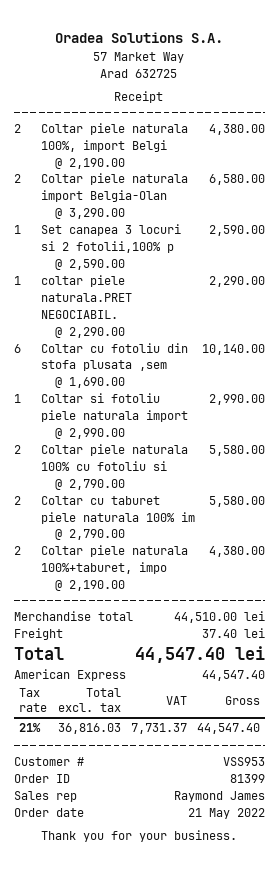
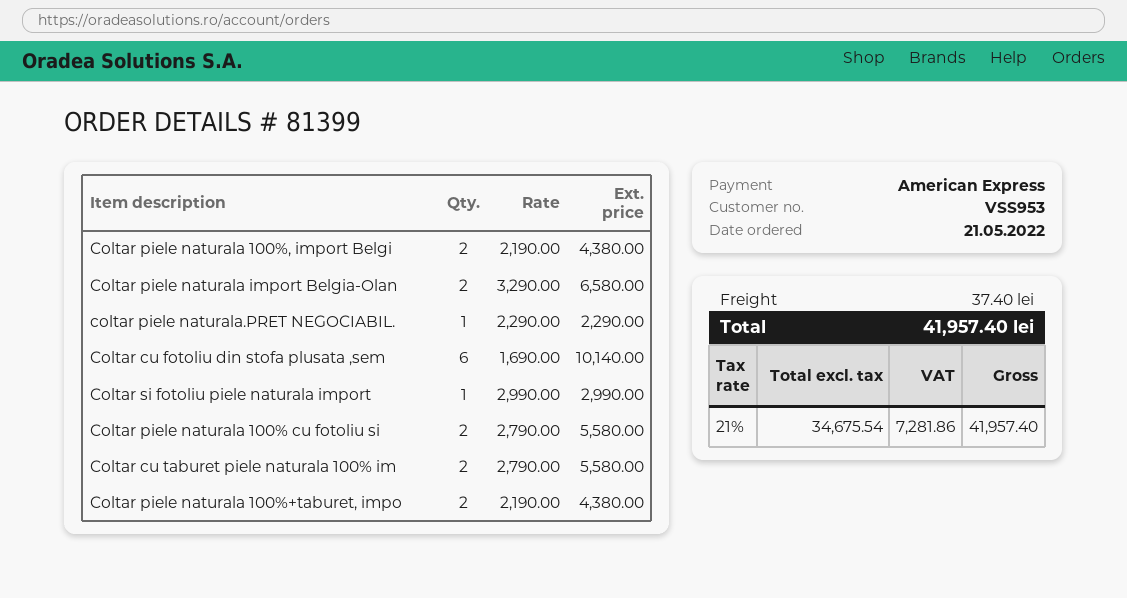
Set canapea 3 locuri si 2 fotolii,100% p: 1 x 2590.00 = 2590.00 -> none
net: 36816.03 -> 34675.54
tax: 21% = 7731.37 -> 21% = 7281.86
total: 44547.40 -> 41957.40

